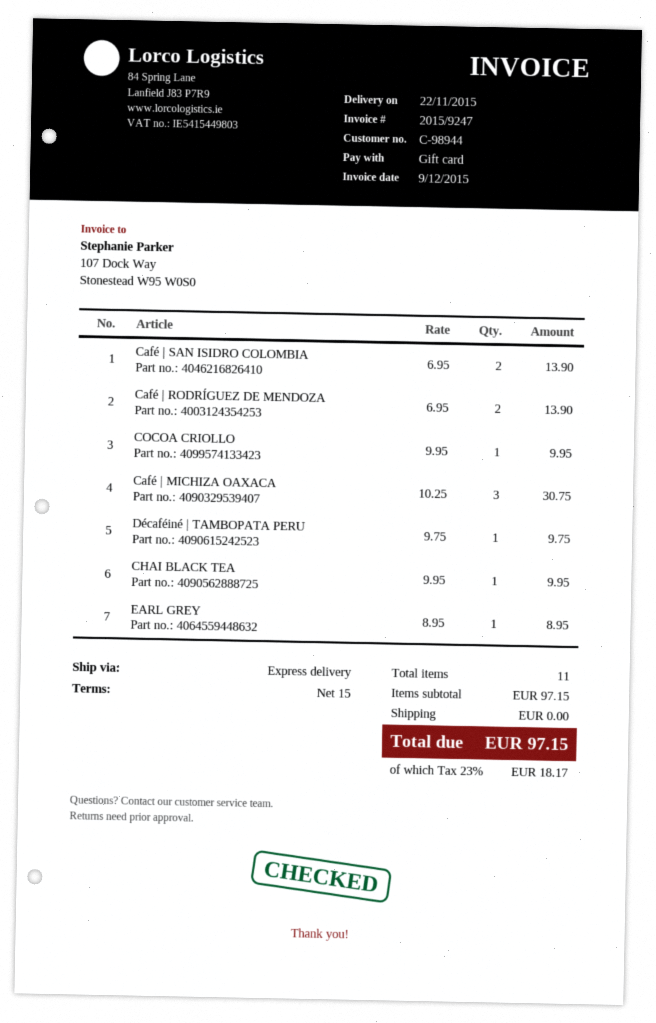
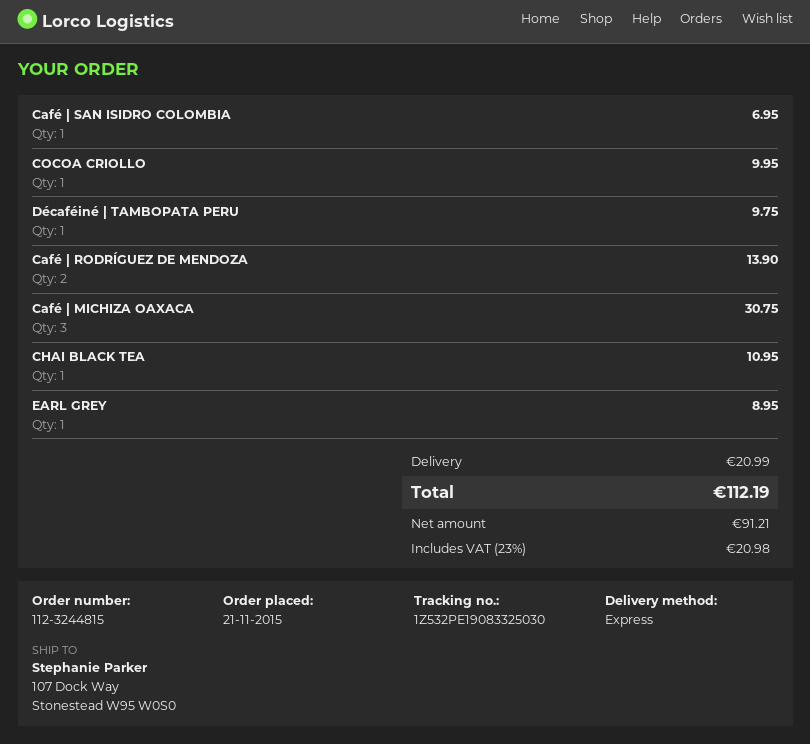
Café | SAN ISIDRO COLOMBIA: 2 for 13.90 -> 1 for 6.95
CHAI BLACK TEA: 1 for 9.95 -> 1 for 10.95
shipping: 0.00 -> 20.99
tax: 23% = 18.17 -> 23% = 20.98
total: 97.15 -> 112.19

